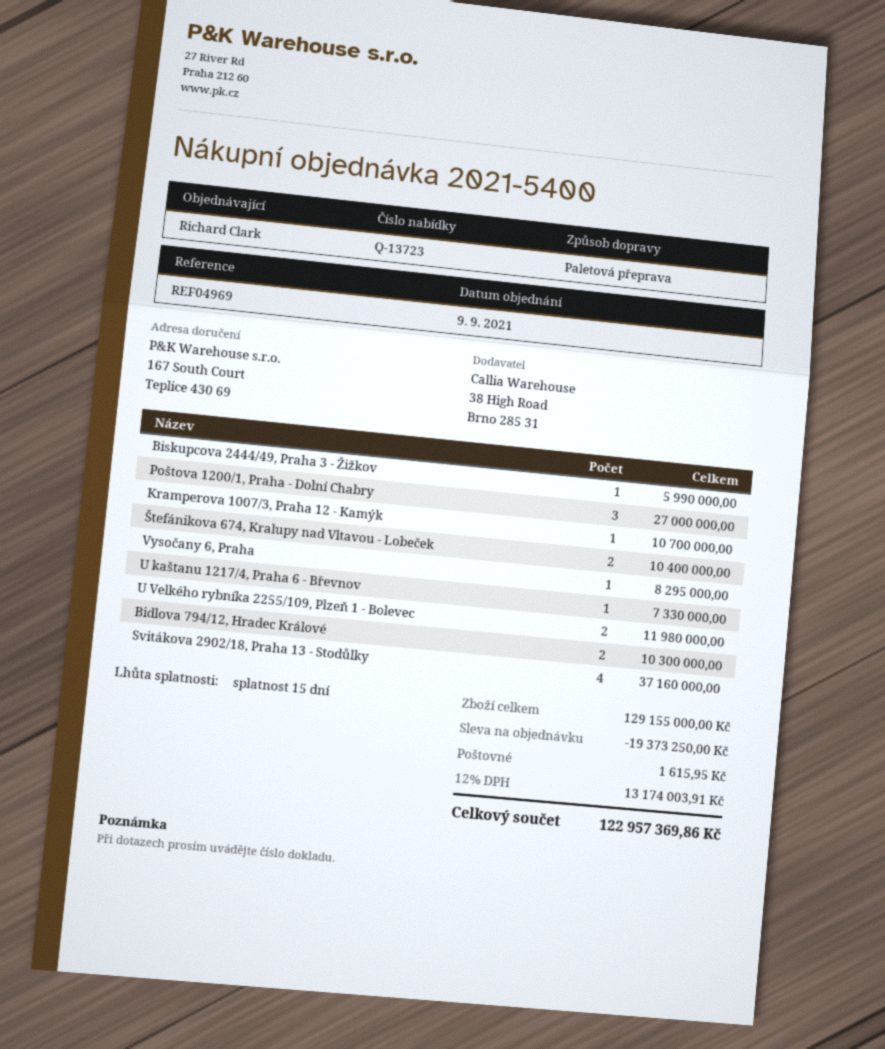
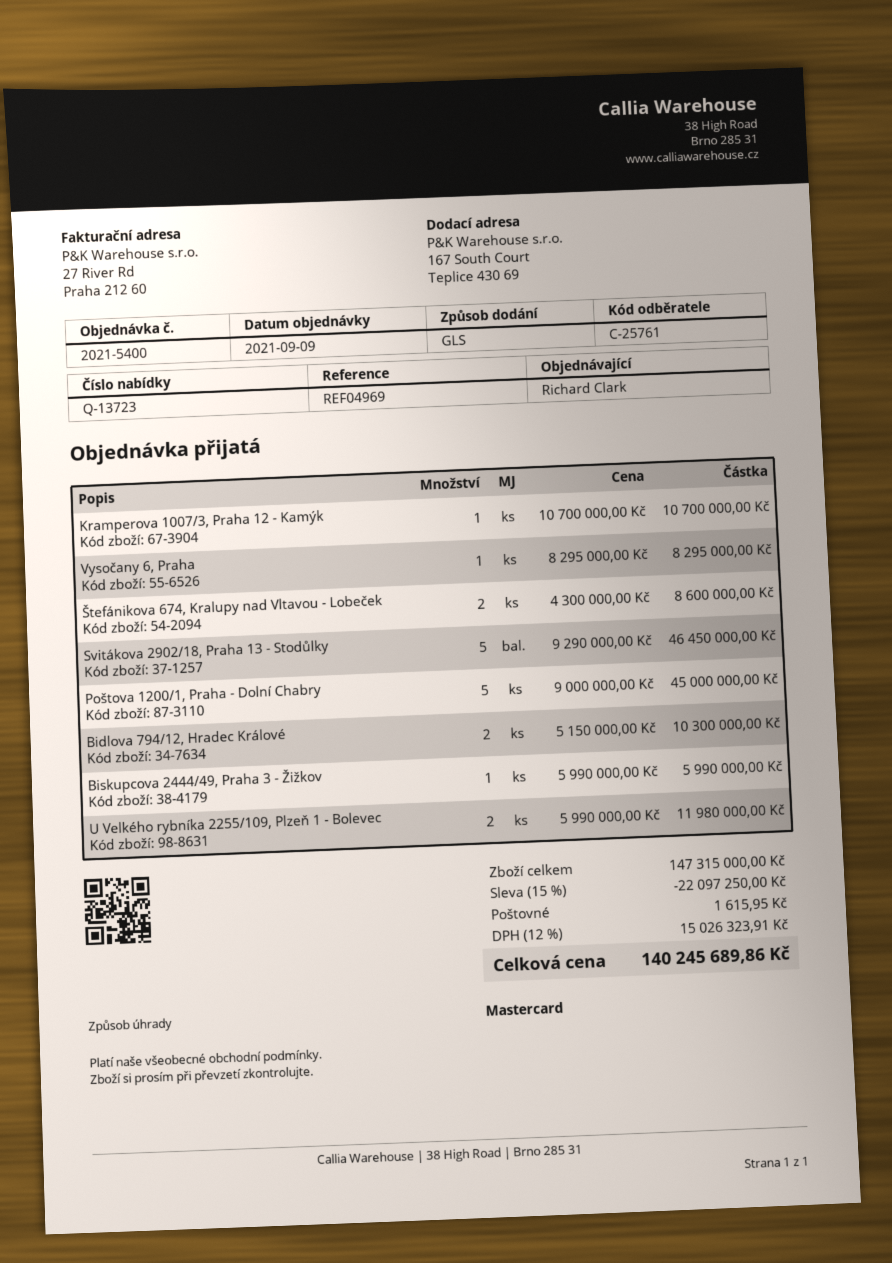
shipping method: pallet freight -> GLS
Poštova 1200/1, Praha - Dolní Chabry: 3 for 27000000.00 -> 5 for 45000000.00
Štefánikova 674, Kralupy nad Vltavou - Lobeček: 2 for 10400000.00 -> 2 for 8600000.00
U kaštanu 1217/4, Praha 6 - Břevnov: 1 for 7330000.00 -> none
Svitákova 2902/18, Praha 13 - Stodůlky: 4 for 37160000.00 -> 5 for 46450000.00
subtotal: 129155000.00 -> 147315000.00
discount: 19373250.00 -> 22097250.00
tax: 12% = 13174003.91 -> 12% = 15026323.91
total: 122957369.86 -> 140245689.86

